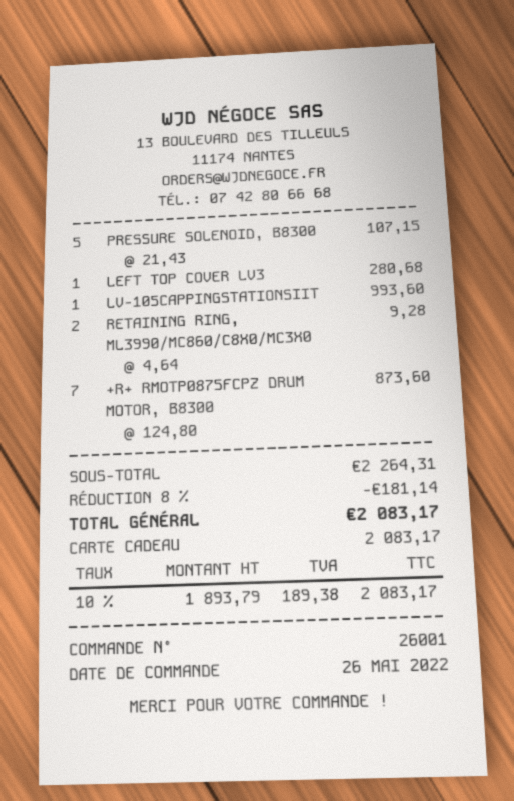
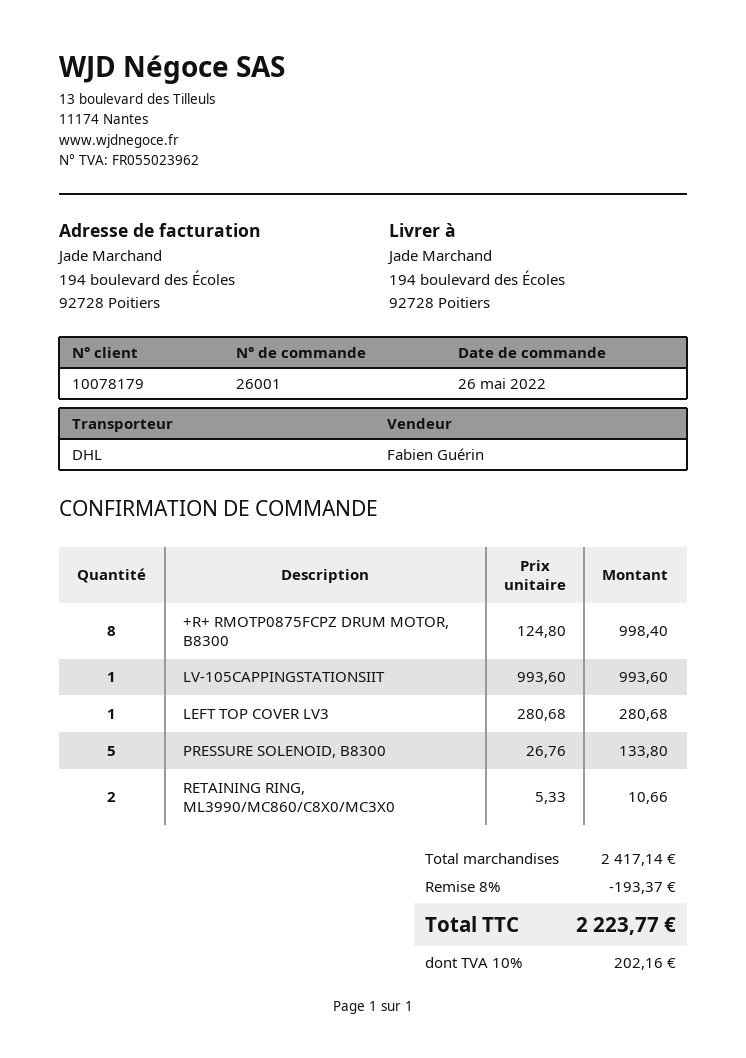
PRESSURE SOLENOID, B8300: 5 x 21.43 = 107.15 -> 5 x 26.76 = 133.80
RETAINING RING, ML3990/MC860/C8X0/MC3X0: 2 x 4.64 = 9.28 -> 2 x 5.33 = 10.66
+R+ RMOTP0875FCPZ DRUM MOTOR, B8300: 7 x 124.80 = 873.60 -> 8 x 124.80 = 998.40
subtotal: 2264.31 -> 2417.14
discount: 8% = 181.14 -> 8% = 193.37
tax: 10% = 189.38 -> 10% = 202.16
total: 2083.17 -> 2223.77

